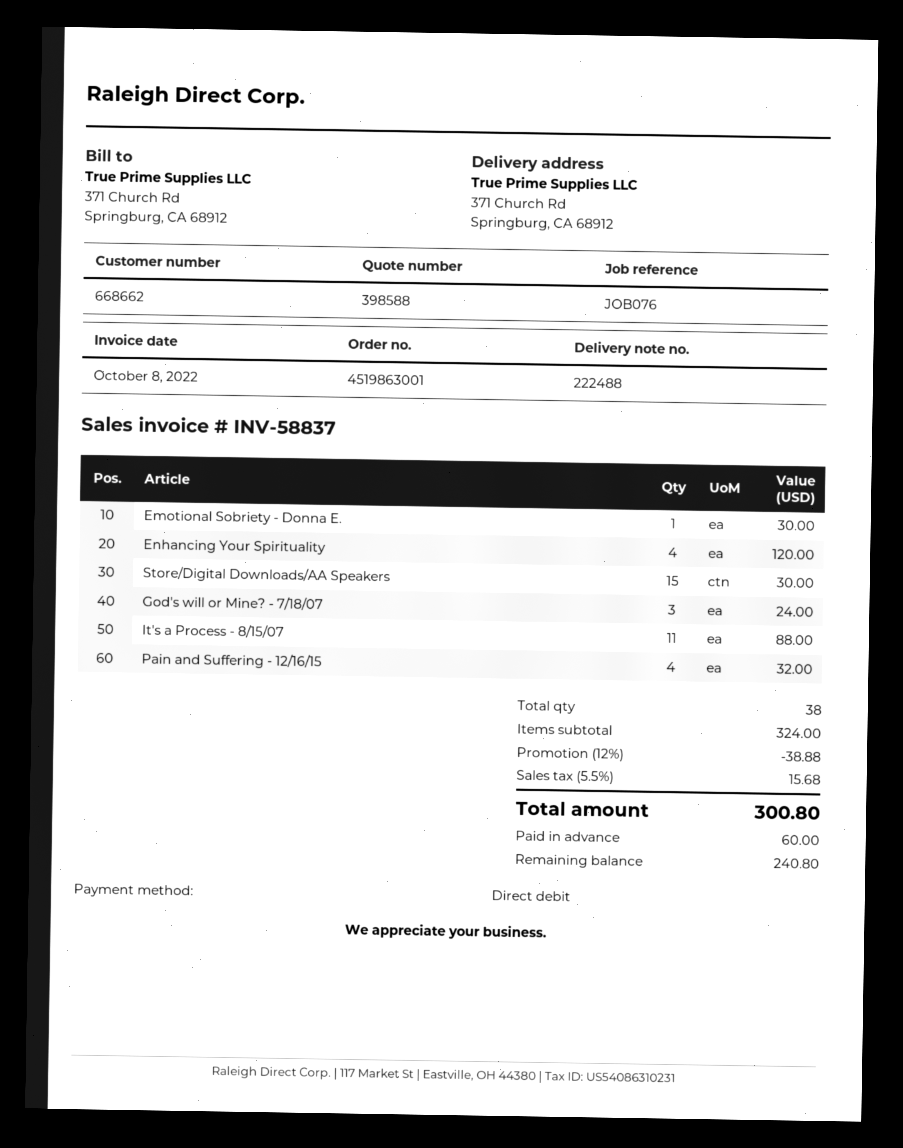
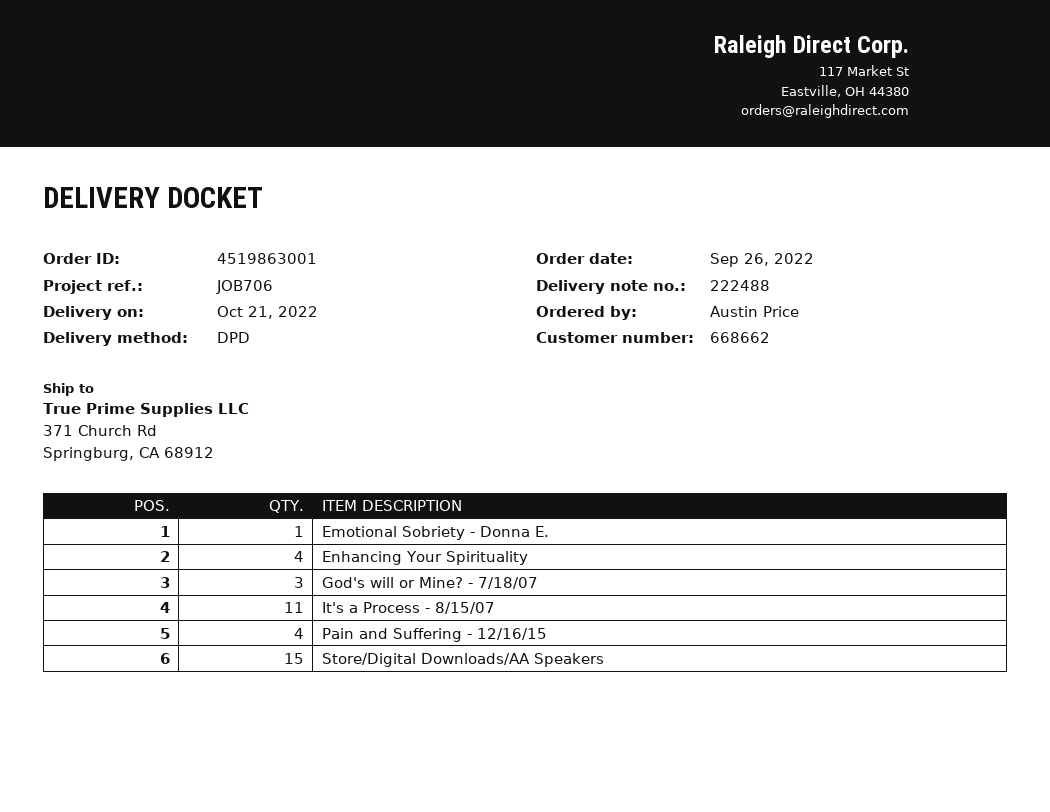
reference: JOB076 -> JOB706

